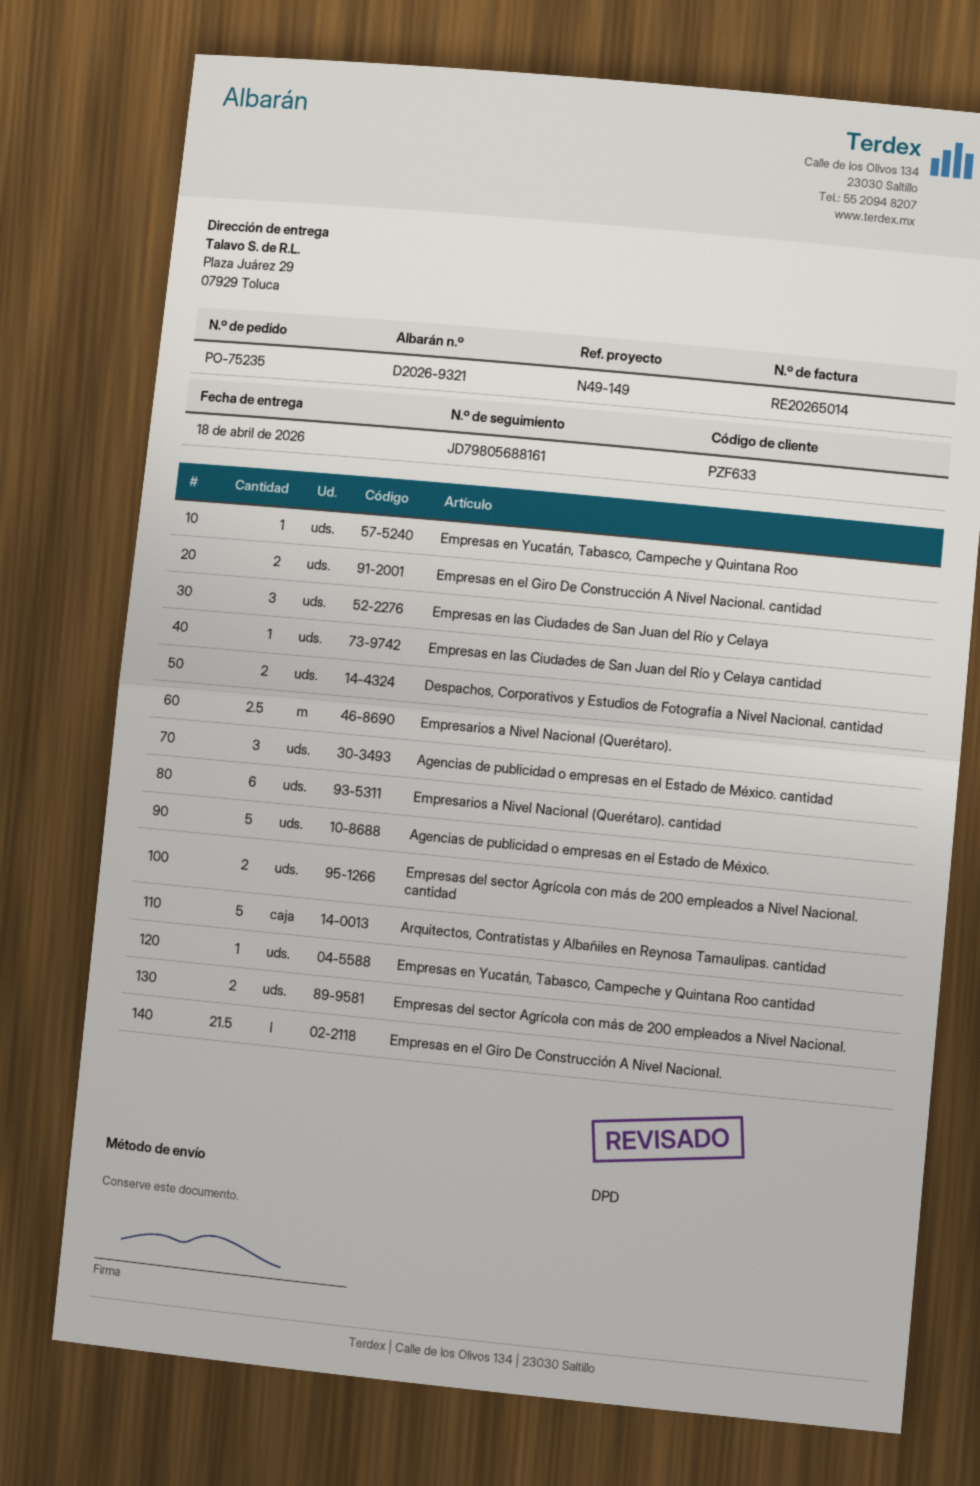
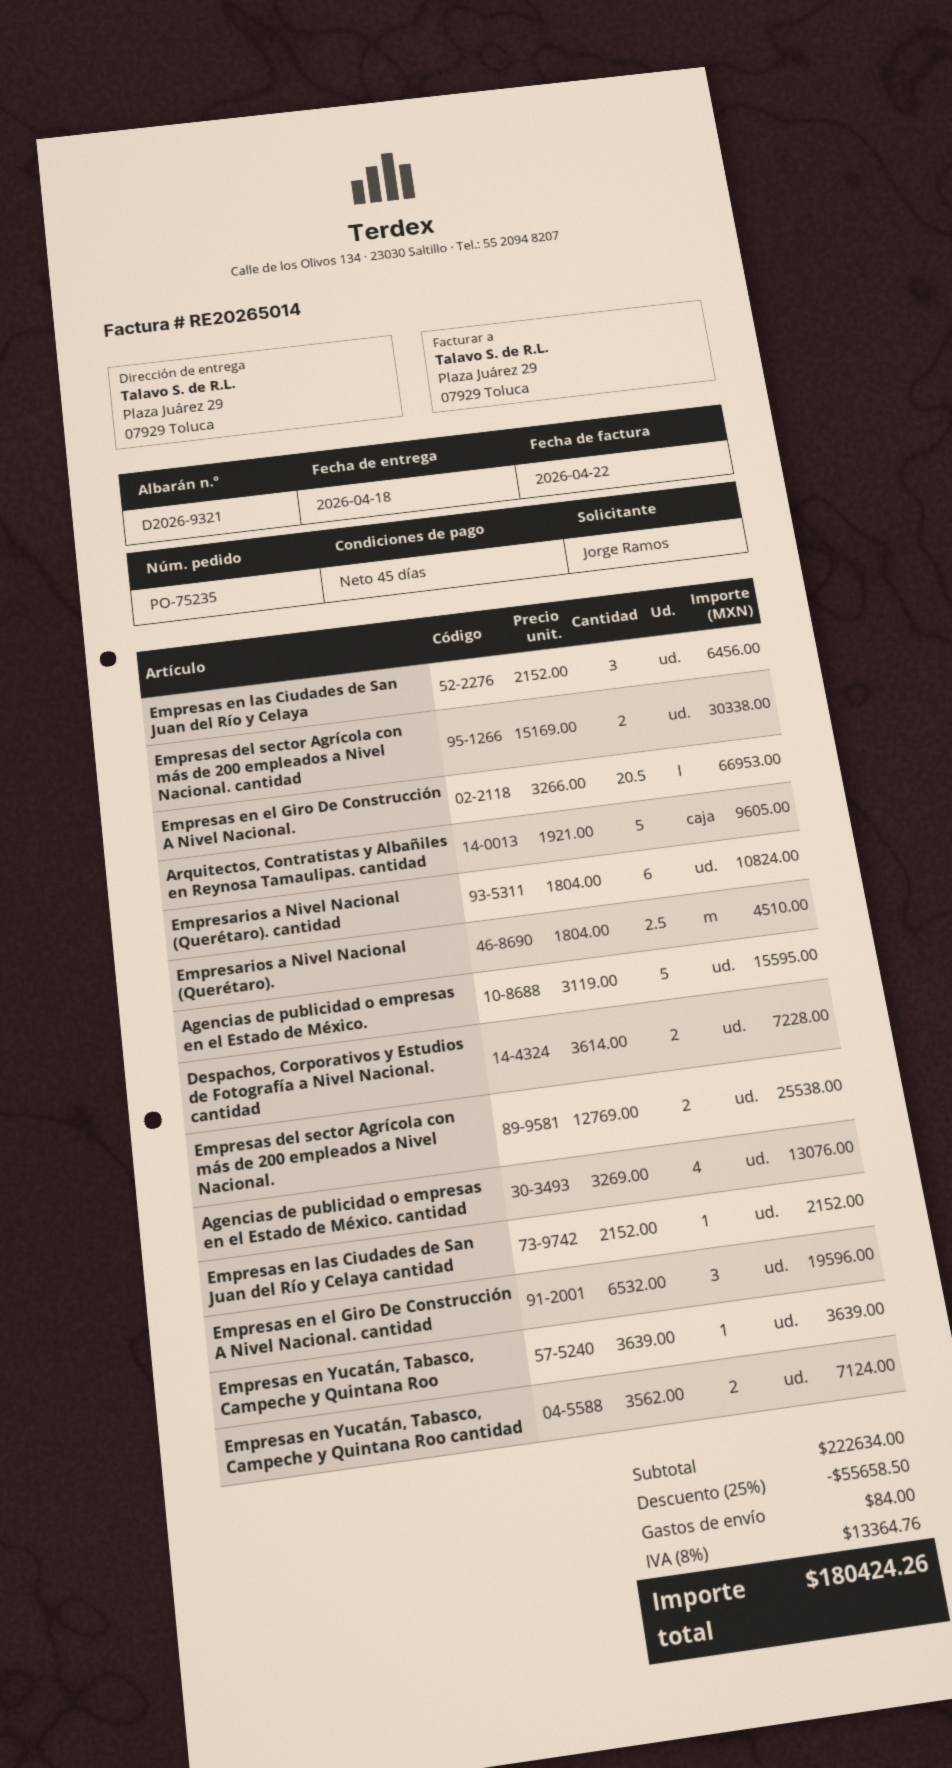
Empresas en el Giro De Construcción A Nivel Nacional. cantidad: 2 -> 3
Agencias de publicidad o empresas en el Estado de México. cantidad: 3 -> 4
Empresas en Yucatán, Tabasco, Campeche y Quintana Roo cantidad: 1 -> 2
Empresas en el Giro De Construcción A Nivel Nacional.: 21.5 -> 20.5

